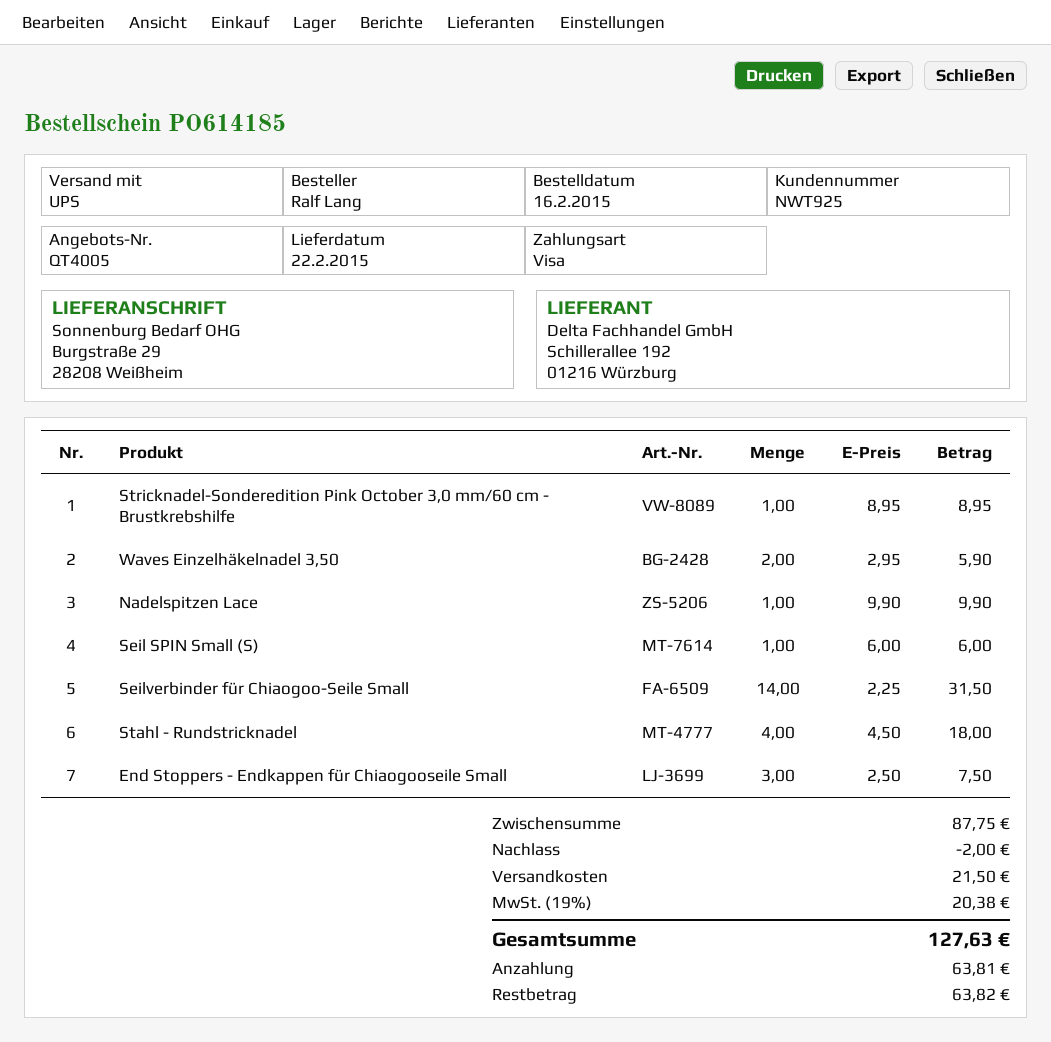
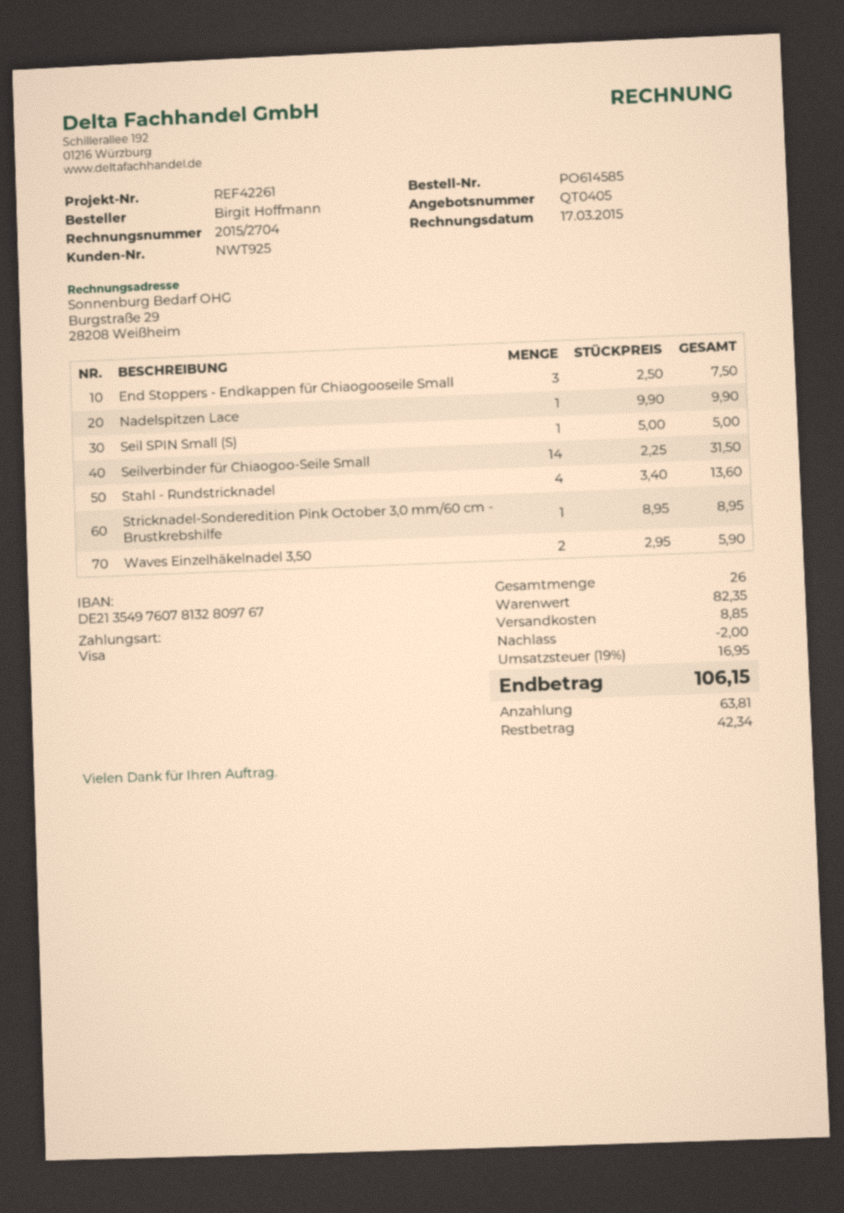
quote number: QT4005 -> QT0405
order number: PO614185 -> PO614585
ordered by: Ralf Lang -> Birgit Hoffmann
Seil SPIN Small (S): 1 x 6.00 = 6.00 -> 1 x 5.00 = 5.00
Stahl - Rundstricknadel: 4 x 4.50 = 18.00 -> 4 x 3.40 = 13.60
subtotal: 87.75 -> 82.35
shipping: 21.50 -> 8.85
tax: 19% = 20.38 -> 19% = 16.95
total: 127.63 -> 106.15
balance: 63.82 -> 42.34

